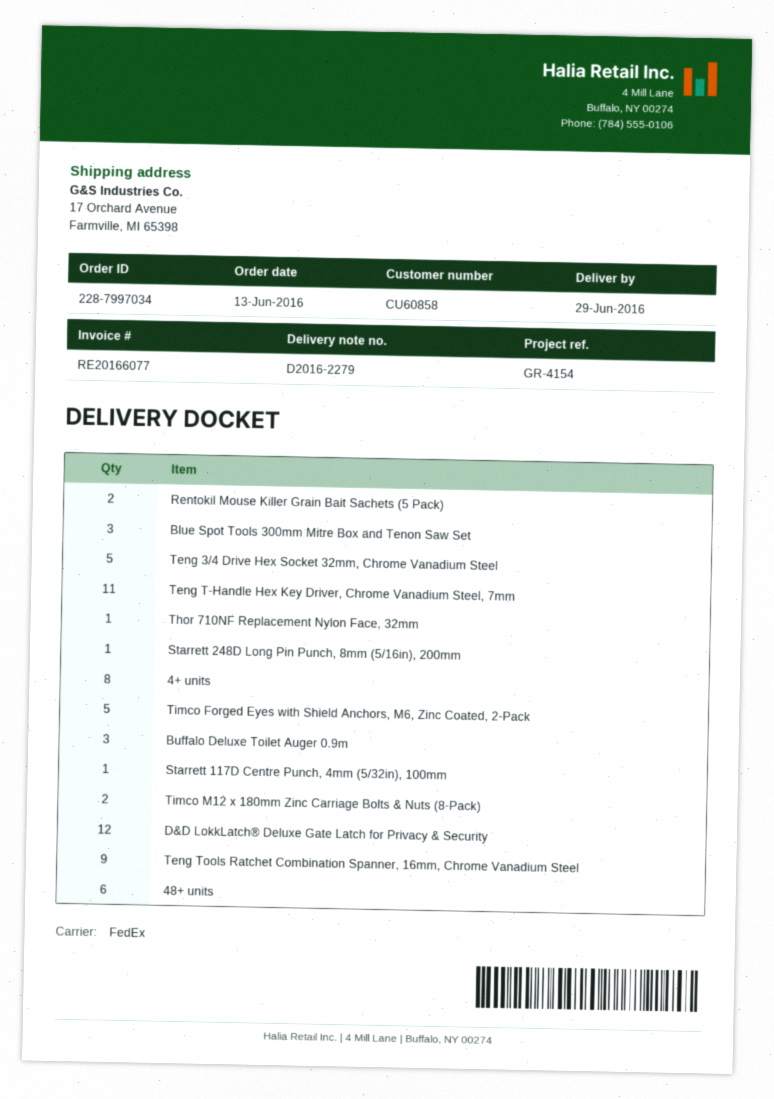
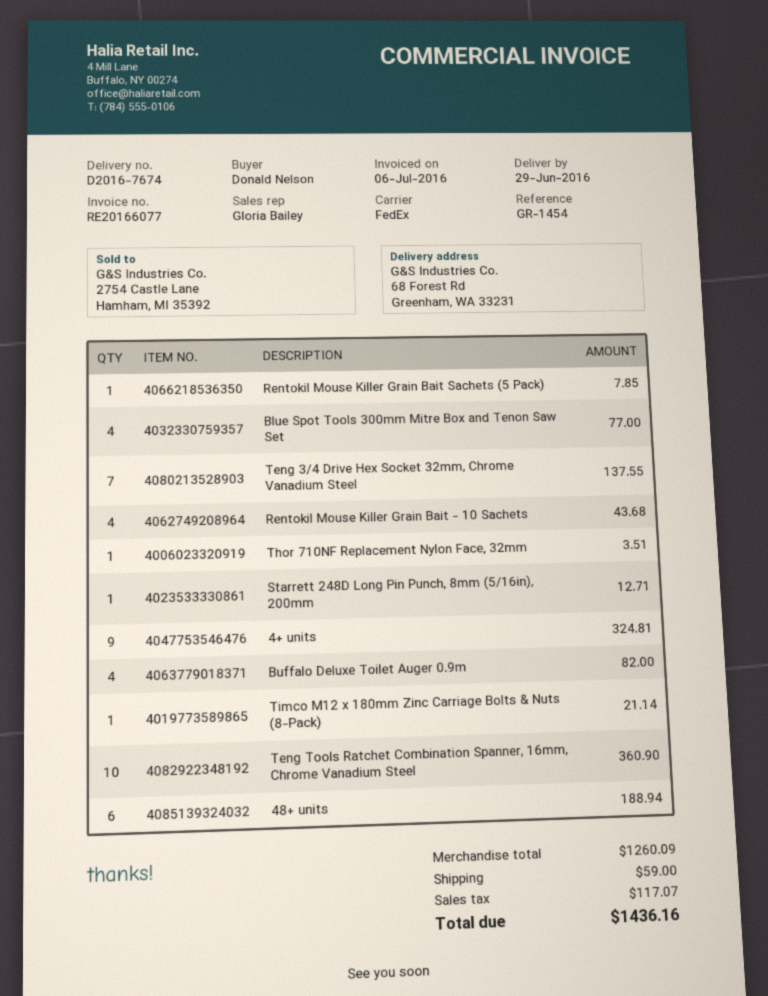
delivery note number: D2016-2279 -> D2016-7674
reference: GR-4154 -> GR-1454
ship to: 17 Orchard Avenue, Farmville, MI 65398 -> 68 Forest Rd, Greenham, WA 33231
Rentokil Mouse Killer Grain Bait Sachets (5 Pack): 2 -> 1
Blue Spot Tools 300mm Mitre Box and Tenon Saw Set: 3 -> 4
Teng 3/4 Drive Hex Socket 32mm, Chrome Vanadium Steel: 5 -> 7
Teng T-Handle Hex Key Driver, Chrome Vanadium Steel, 7mm: 11 -> none
4+ units: 8 -> 9
Timco Forged Eyes with Shield Anchors, M6, Zinc Coated, 2-Pack: 5 -> none
Buffalo Deluxe Toilet Auger 0.9m: 3 -> 4
Starrett 117D Centre Punch, 4mm (5/32in), 100mm: 1 -> none
Timco M12 x 180mm Zinc Carriage Bolts & Nuts (8-Pack): 2 -> 1
D&D LokkLatch® Deluxe Gate Latch for Privacy & Security: 12 -> none
Teng Tools Ratchet Combination Spanner, 16mm, Chrome Vanadium Steel: 9 -> 10
Rentokil Mouse Killer Grain Bait - 10 Sachets: none -> 4

